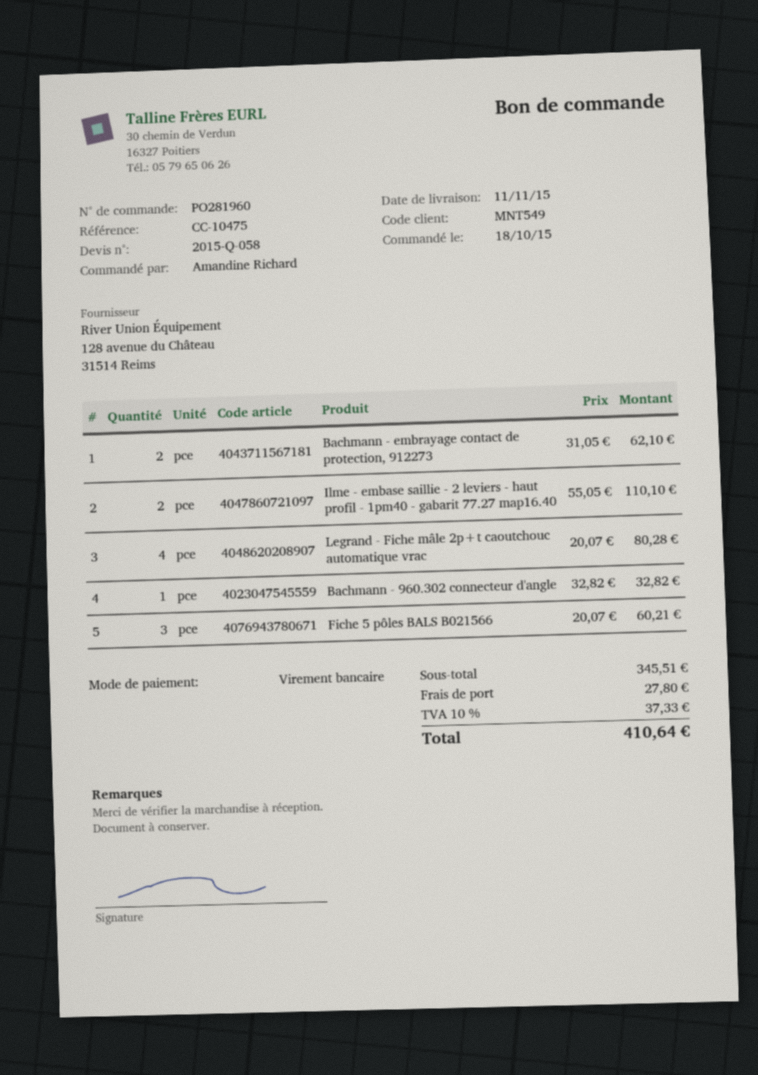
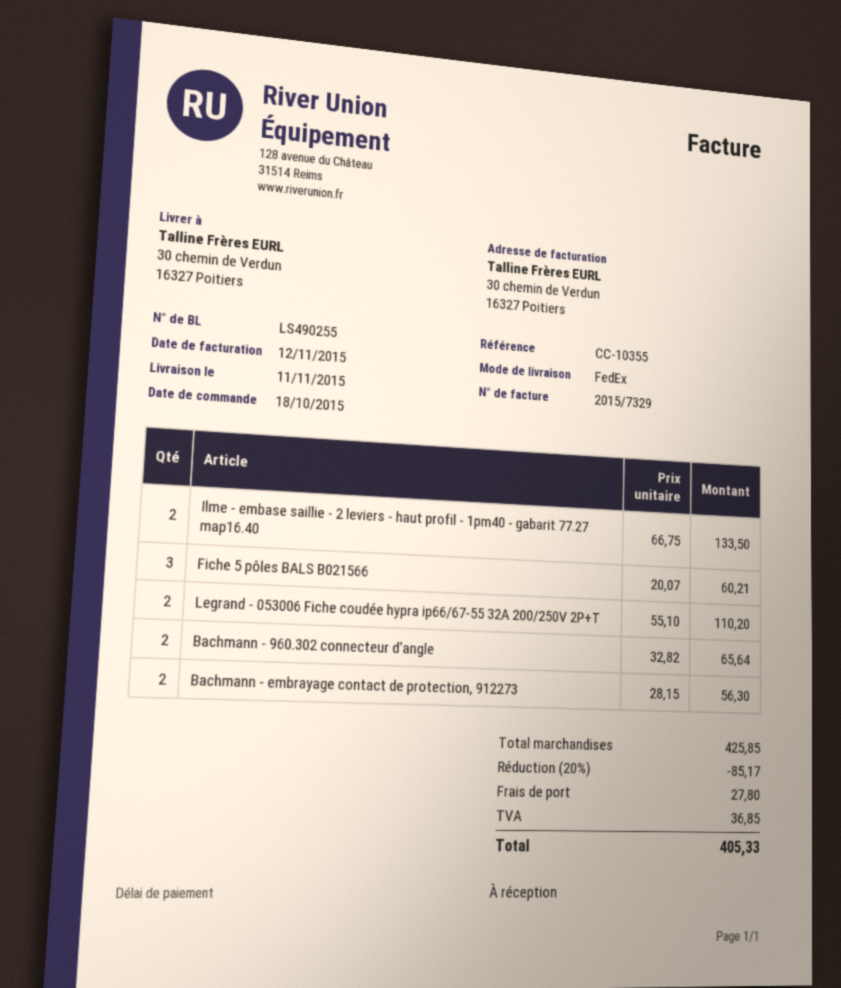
reference: CC-10475 -> CC-10355
Bachmann - embrayage contact de protection, 912273: 2 x 31.05 = 62.10 -> 2 x 28.15 = 56.30
Ilme - embase saillie - 2 leviers - haut profil - 1pm40 - gabarit 77.27 map16.40: 2 x 55.05 = 110.10 -> 2 x 66.75 = 133.50
Legrand - Fiche mâle 2p+t caoutchouc automatique vrac: 4 x 20.07 = 80.28 -> none
Bachmann - 960.302 connecteur d'angle: 1 x 32.82 = 32.82 -> 2 x 32.82 = 65.64
Legrand - 053006 Fiche coudée hypra ip66/67-55 32A 200/250V 2P+T: none -> 2 x 55.10 = 110.20
subtotal: 345.51 -> 425.85
discount: none -> 20% = 85.17
tax: 37.33 -> 36.85
total: 410.64 -> 405.33

